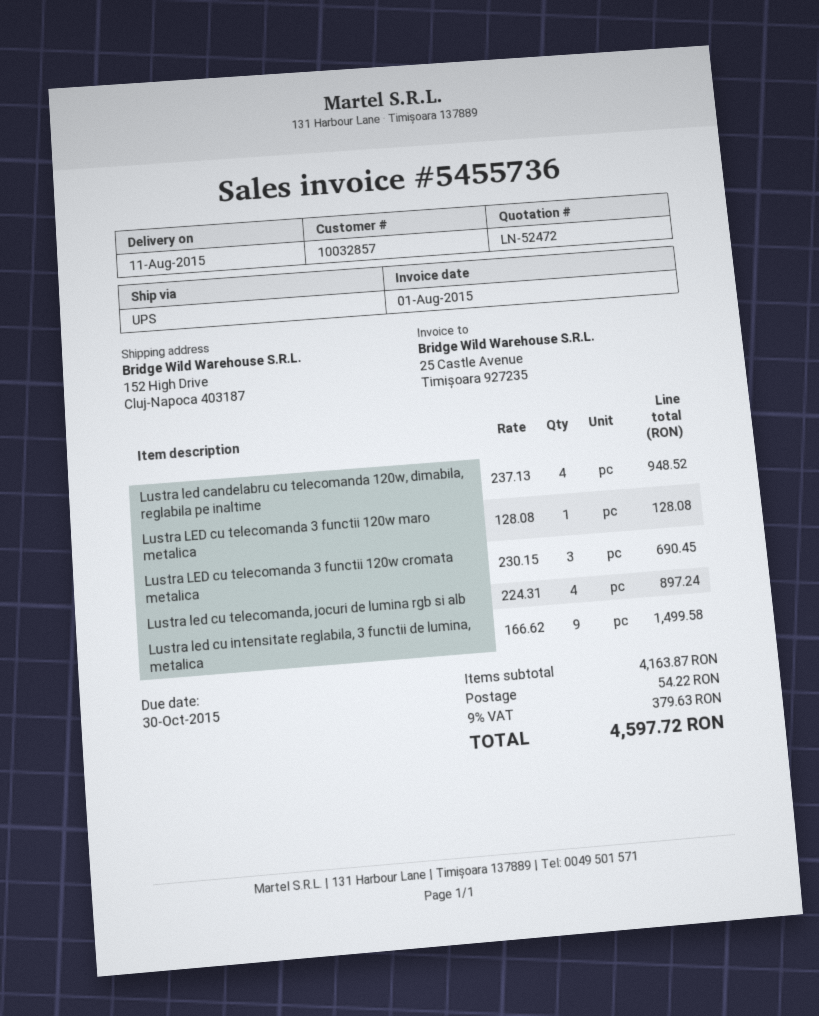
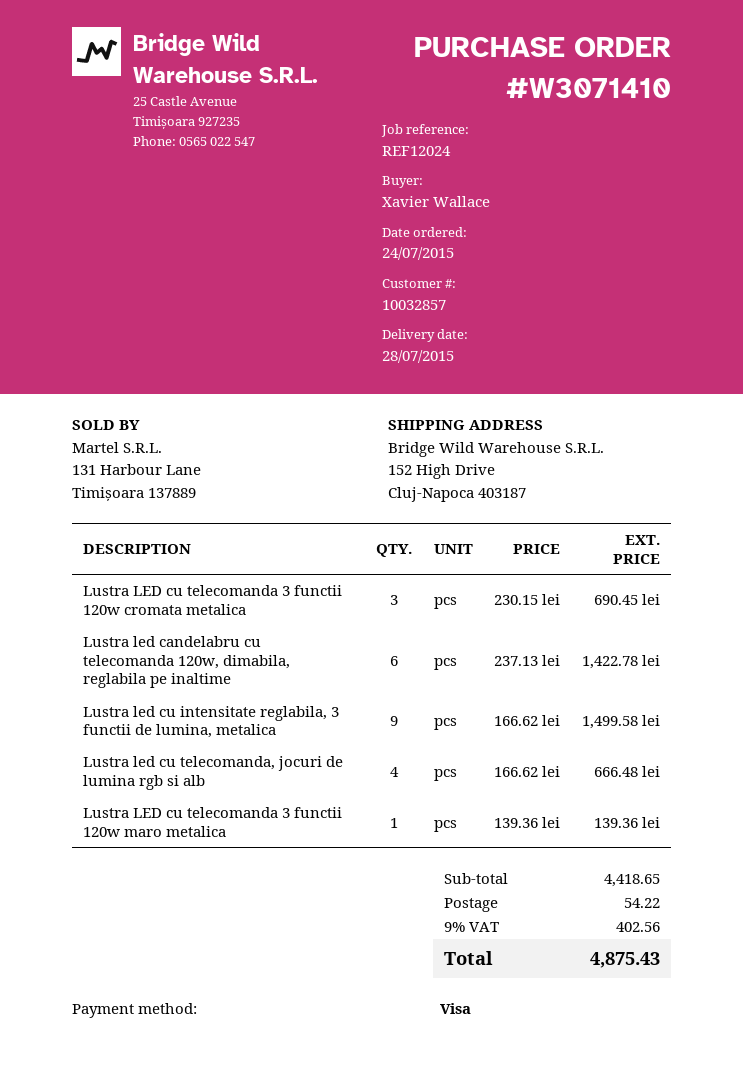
delivery date: 2015-08-11 -> 2015-07-28
Lustra led candelabru cu telecomanda 120w, dimabila, reglabila pe inaltime: 4 x 237.13 = 948.52 -> 6 x 237.13 = 1422.78
Lustra LED cu telecomanda 3 functii 120w maro metalica: 1 x 128.08 = 128.08 -> 1 x 139.36 = 139.36
Lustra led cu telecomanda, jocuri de lumina rgb si alb: 4 x 224.31 = 897.24 -> 4 x 166.62 = 666.48
subtotal: 4163.87 -> 4418.65
tax: 9% = 379.63 -> 9% = 402.56
total: 4597.72 -> 4875.43

